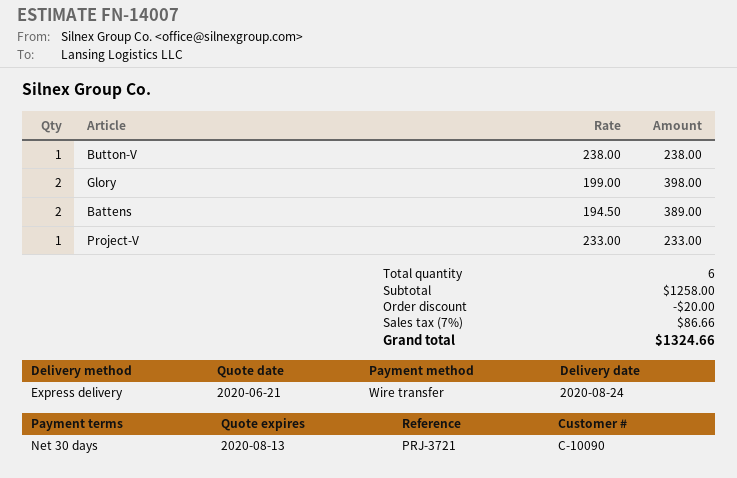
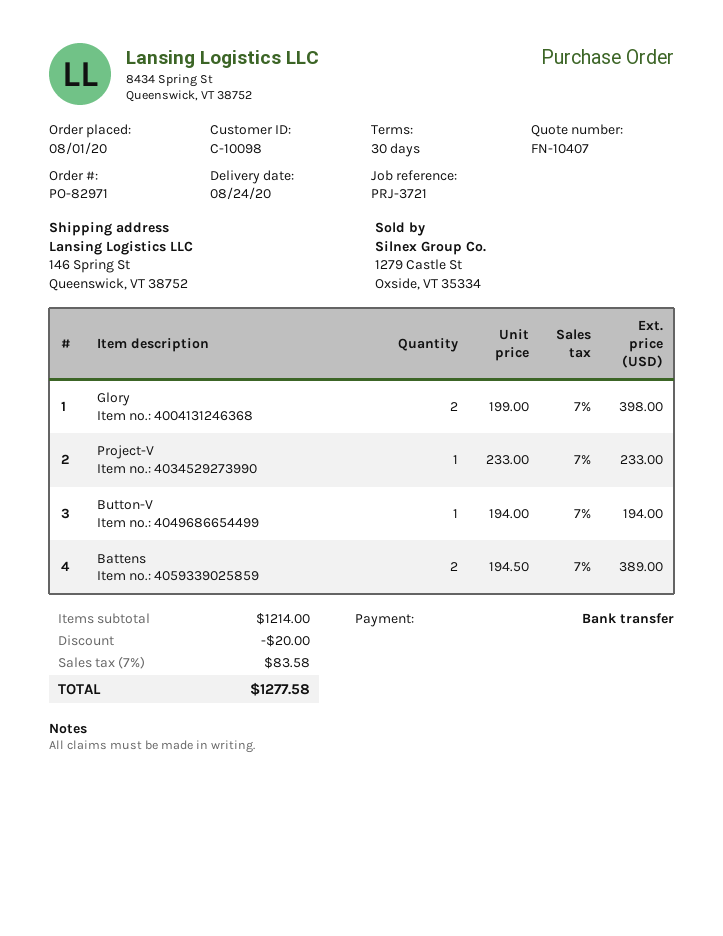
quote number: FN-14007 -> FN-10407
customer number: C-10090 -> C-10098
Button-V: 1 x 238.00 = 238.00 -> 1 x 194.00 = 194.00
subtotal: 1258.00 -> 1214.00
tax: 7% = 86.66 -> 7% = 83.58
total: 1324.66 -> 1277.58

